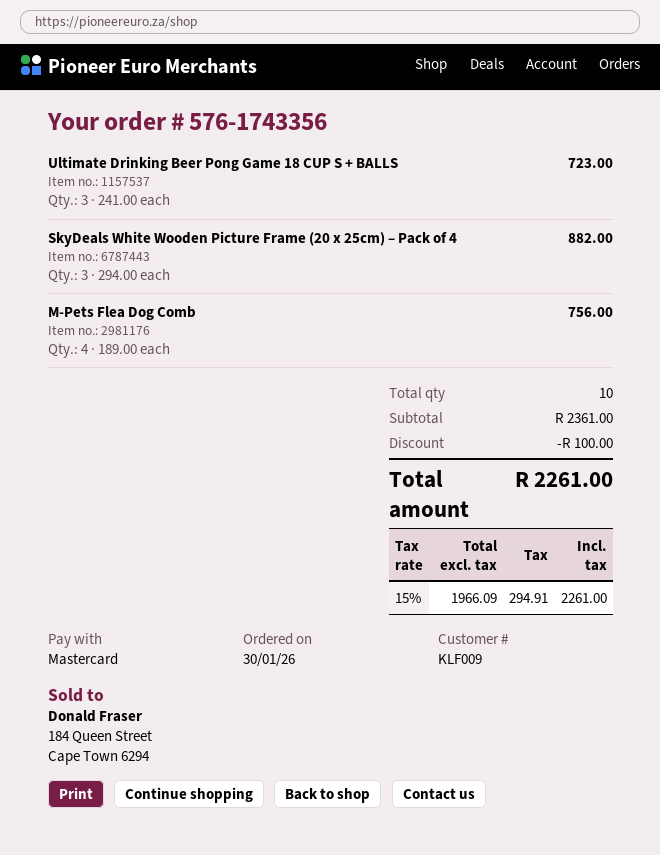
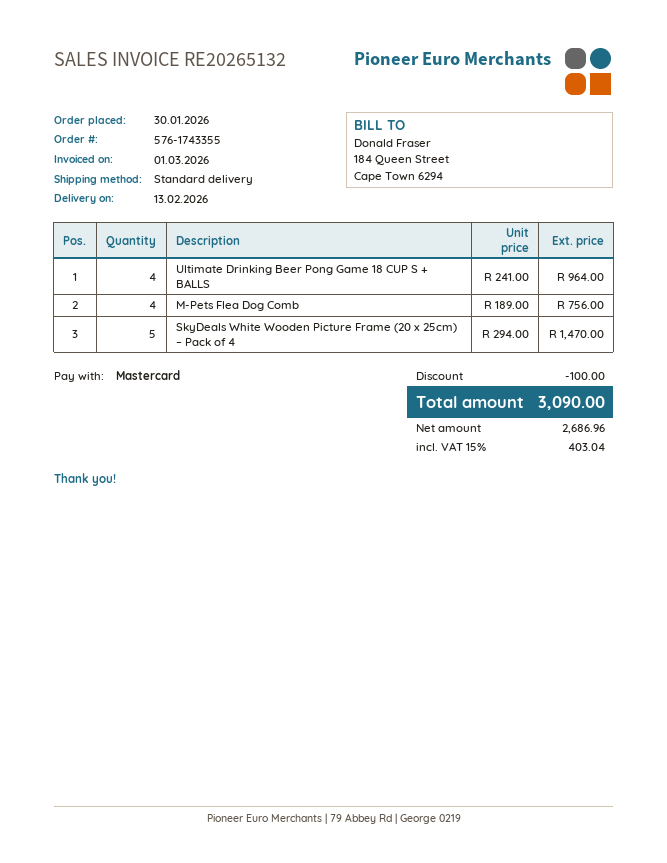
order number: 576-1743356 -> 576-1743355
Ultimate Drinking Beer Pong Game 18 CUP S + BALLS: 3 x 241.00 = 723.00 -> 4 x 241.00 = 964.00
SkyDeals White Wooden Picture Frame (20 x 25cm) – Pack of 4: 3 x 294.00 = 882.00 -> 5 x 294.00 = 1470.00
net: 1966.09 -> 2686.96
tax: 15% = 294.91 -> 15% = 403.04
total: 2261.00 -> 3090.00

